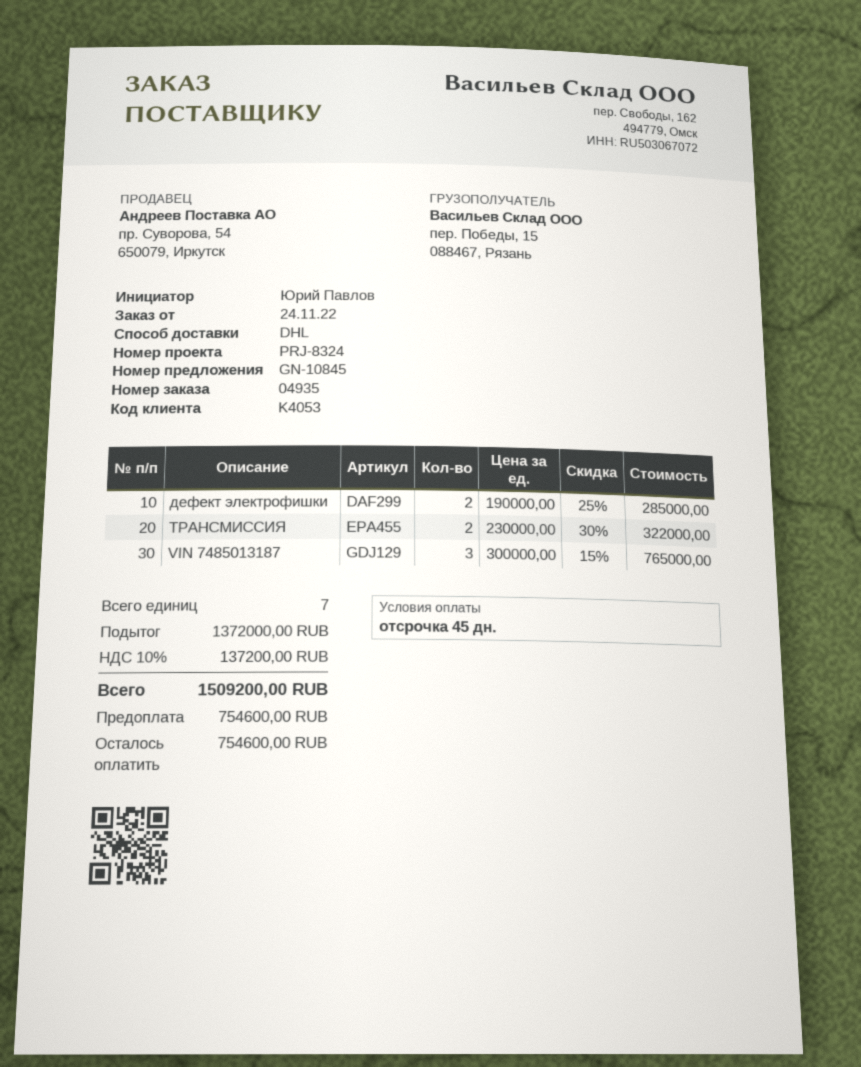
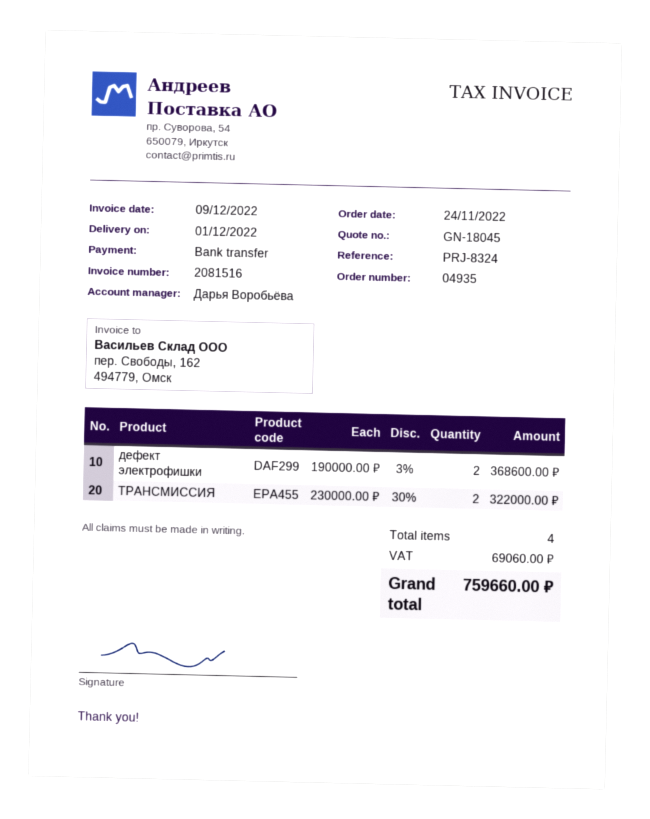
quote number: GN-10845 -> GN-18045
дефект электрофишки: 2 x 190000.00 - 25% = 285000.00 -> 2 x 190000.00 - 3% = 368600.00
VIN 7485013187: 3 x 300000.00 - 15% = 765000.00 -> none
total quantity: 7 -> 4
tax: 137200.00 -> 69060.00
total: 1509200.00 -> 759660.00

